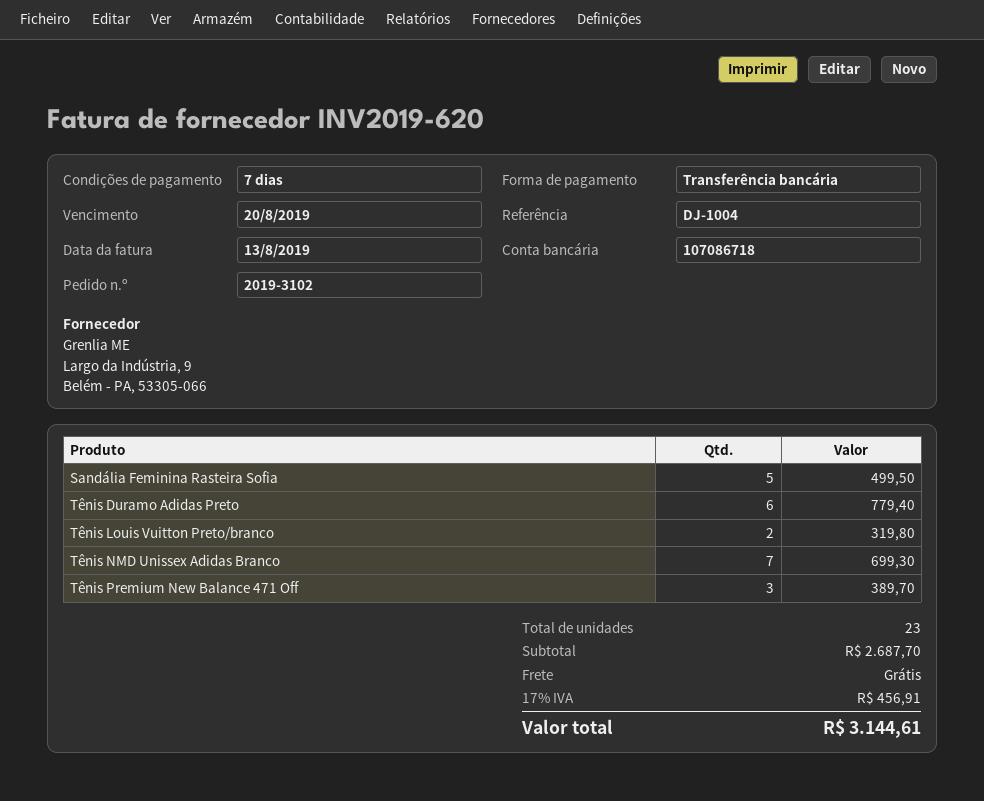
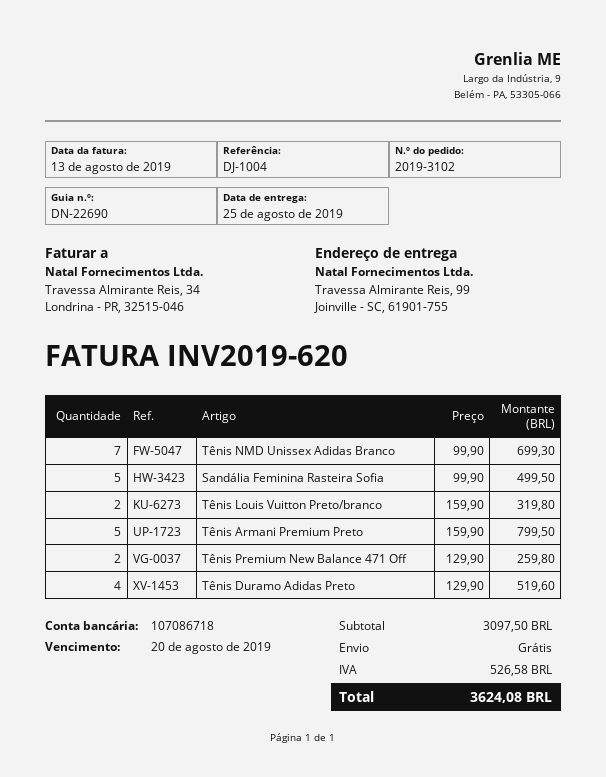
Tênis Duramo Adidas Preto: 6 for 779.40 -> 4 for 519.60
Tênis Premium New Balance 471 Off: 3 for 389.70 -> 2 for 259.80
Tênis Armani Premium Preto: none -> 5 for 799.50
subtotal: 2687.70 -> 3097.50
tax: 456.91 -> 526.58
total: 3144.61 -> 3624.08

